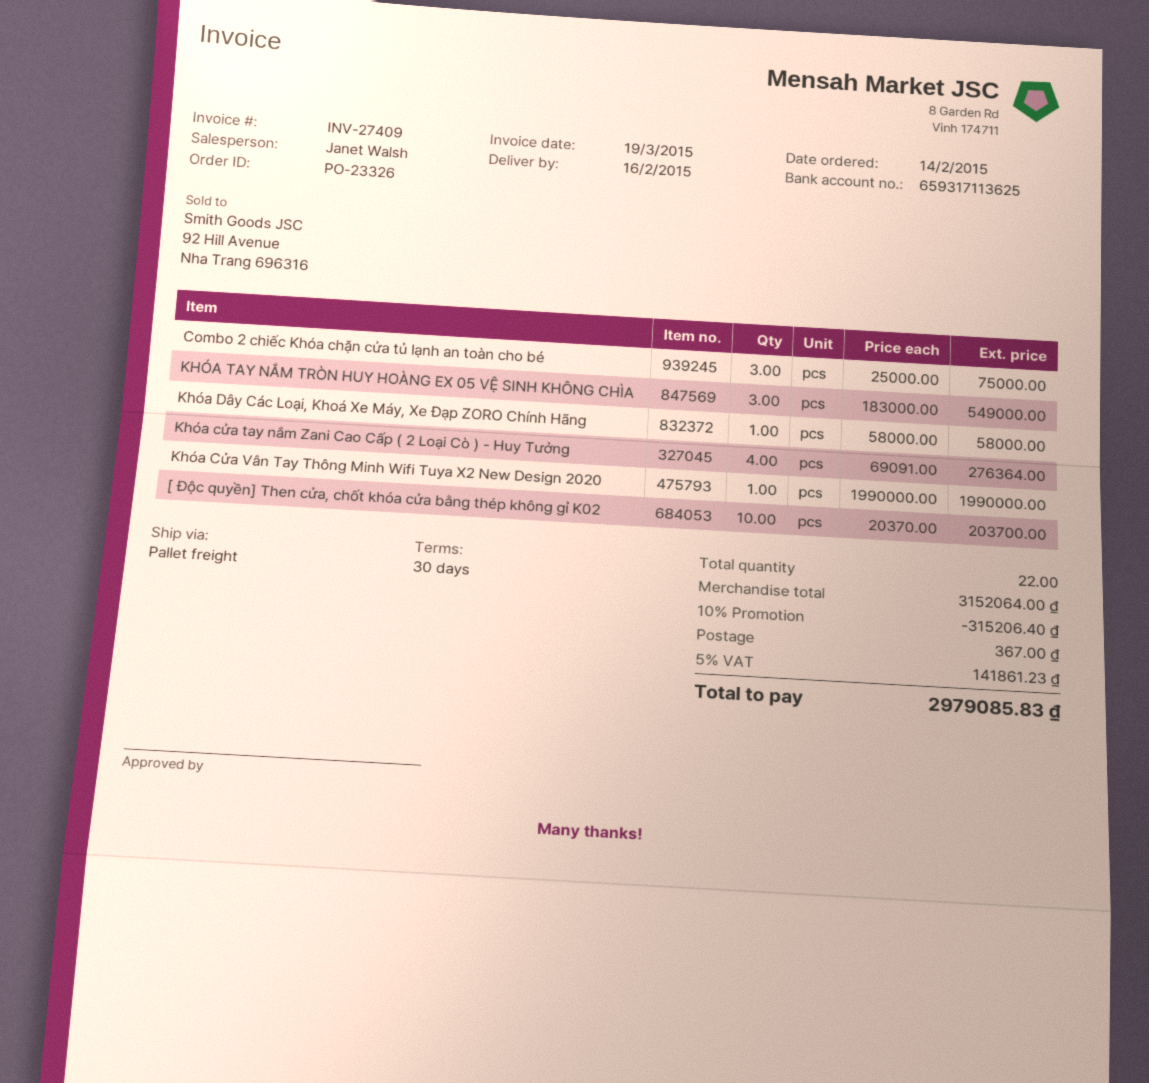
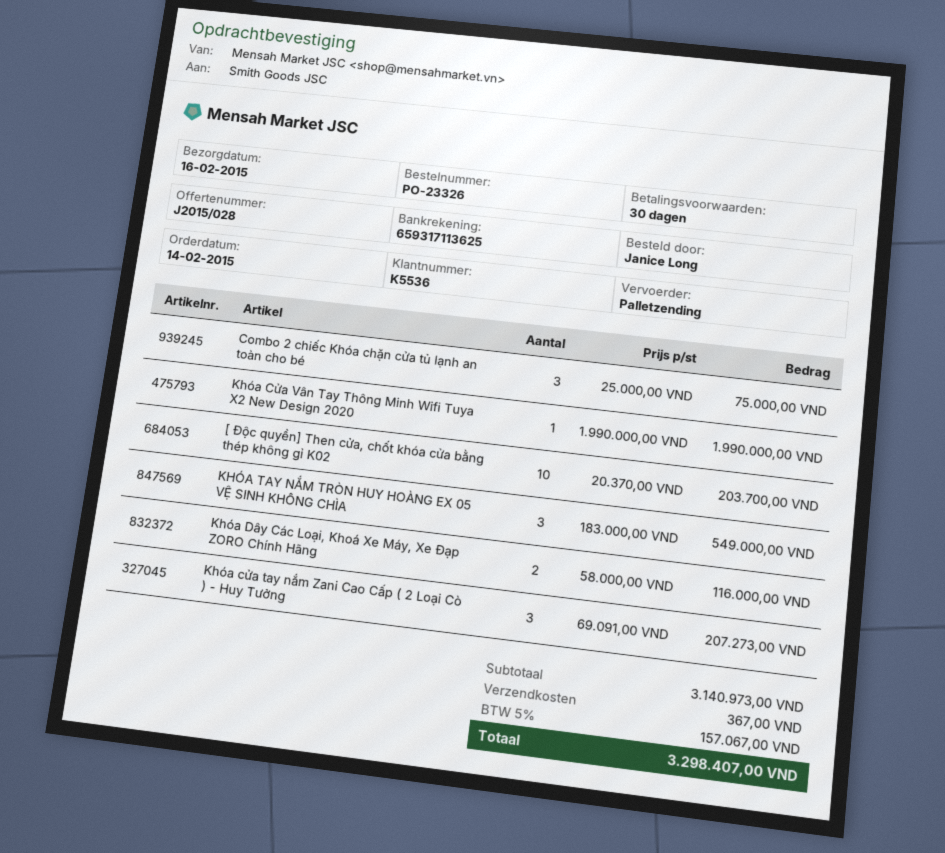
Khóa Dây Các Loại, Khoá Xe Máy, Xe Đạp ZORO Chính Hãng: 1 x 58000.00 = 58000.00 -> 2 x 58000.00 = 116000.00
Khóa cửa tay nắm Zani Cao Cấp ( 2 Loại Cò ) - Huy Tưởng: 4 x 69091.00 = 276364.00 -> 3 x 69091.00 = 207273.00
subtotal: 3152064.00 -> 3140973.00
discount: 10% = 315206.40 -> none
tax: 5% = 141861.23 -> 5% = 157067.00
total: 2979085.83 -> 3298407.00

